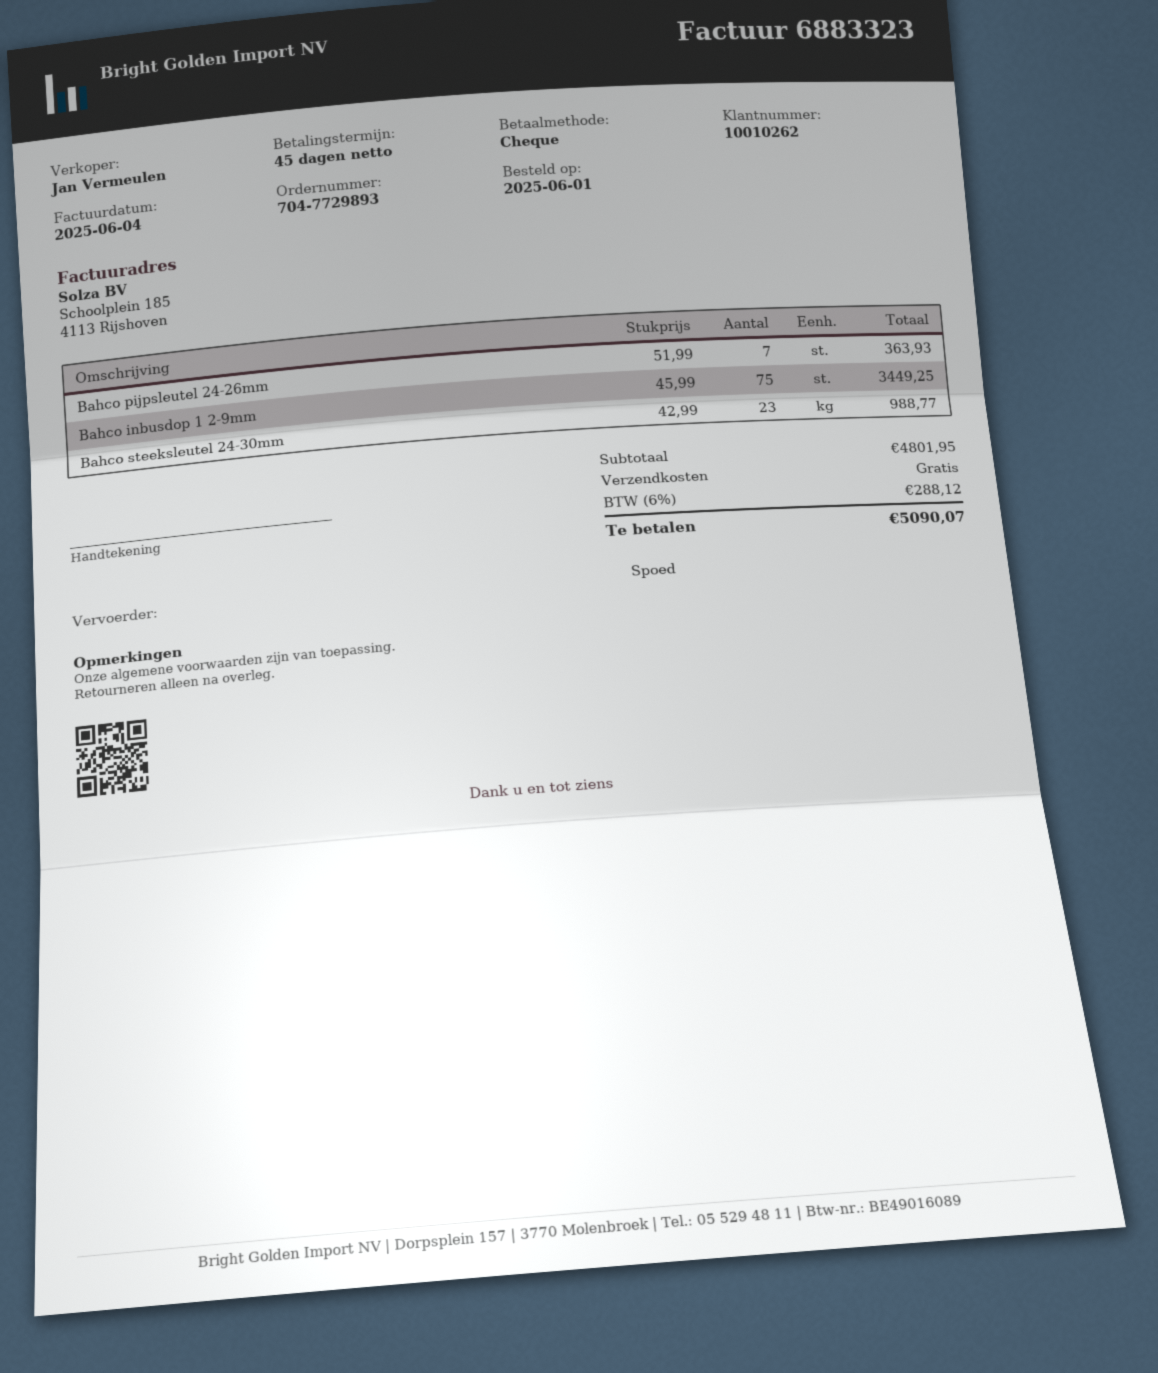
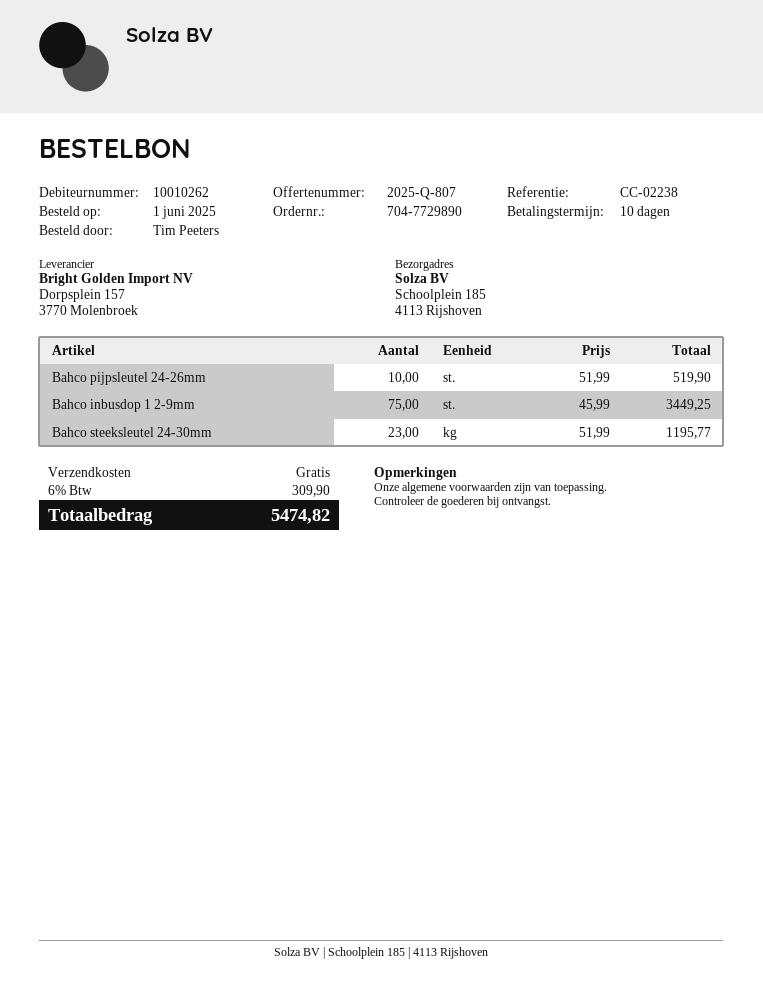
order number: 704-7729893 -> 704-7729890
payment terms: 45 days -> 10 days
Bahco pijpsleutel 24-26mm: 7 x 51.99 = 363.93 -> 10 x 51.99 = 519.90
Bahco steeksleutel 24-30mm: 23 x 42.99 = 988.77 -> 23 x 51.99 = 1195.77
tax: 6% = 288.12 -> 6% = 309.90
total: 5090.07 -> 5474.82

